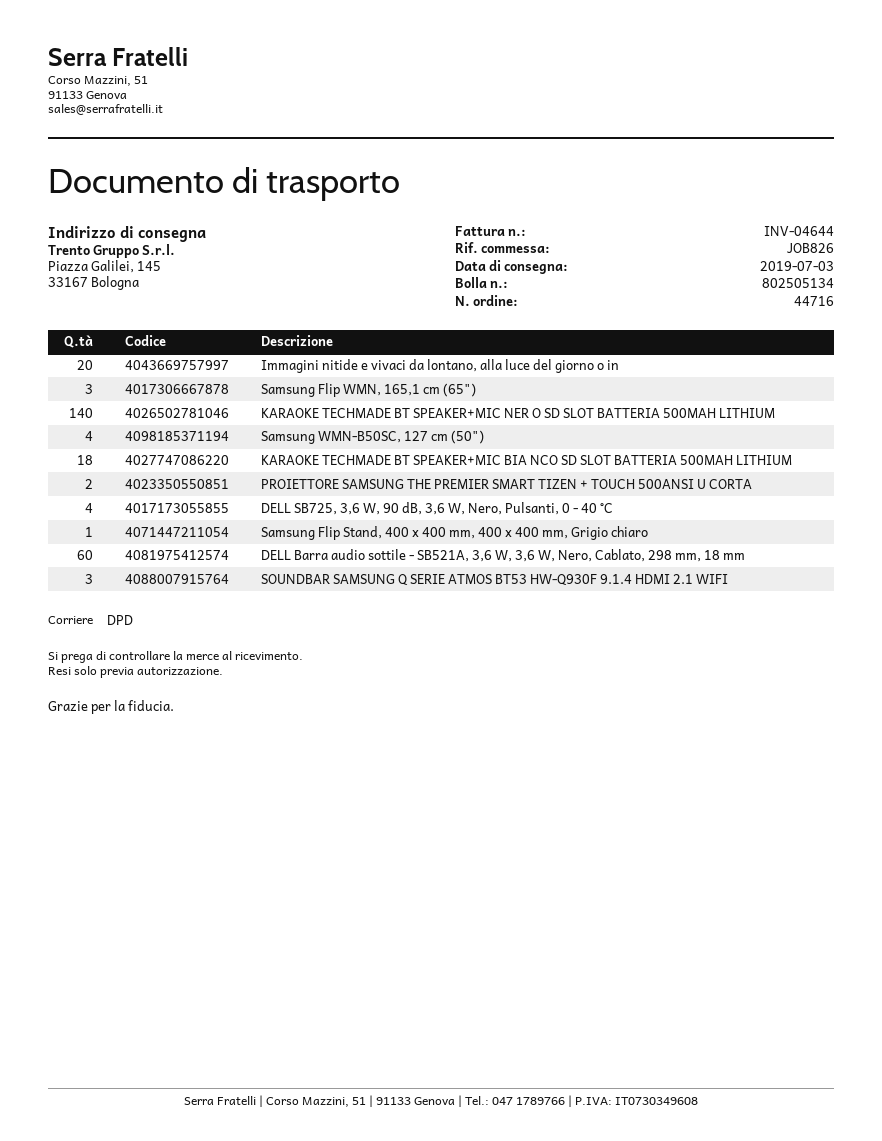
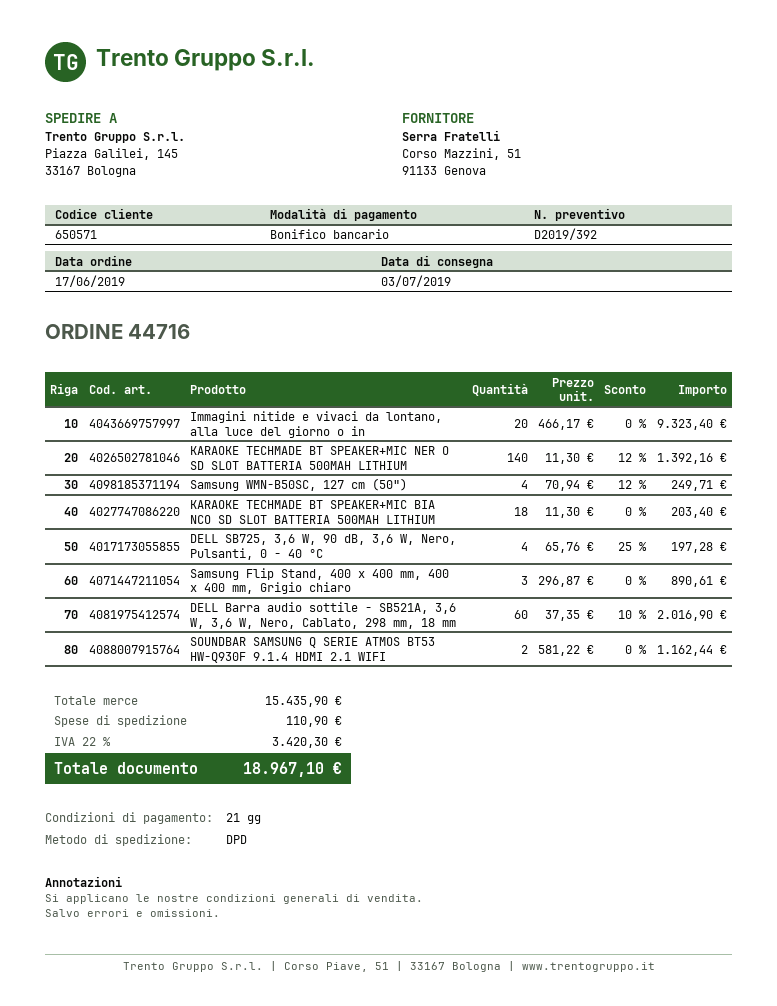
Samsung Flip WMN, 165,1 cm (65"): 3 -> none
PROIETTORE SAMSUNG THE PREMIER SMART TIZEN + TOUCH 500ANSI U CORTA: 2 -> none
Samsung Flip Stand, 400 x 400 mm, 400 x 400 mm, Grigio chiaro: 1 -> 3
SOUNDBAR SAMSUNG Q SERIE ATMOS BT53 HW-Q930F 9.1.4 HDMI 2.1 WIFI: 3 -> 2

